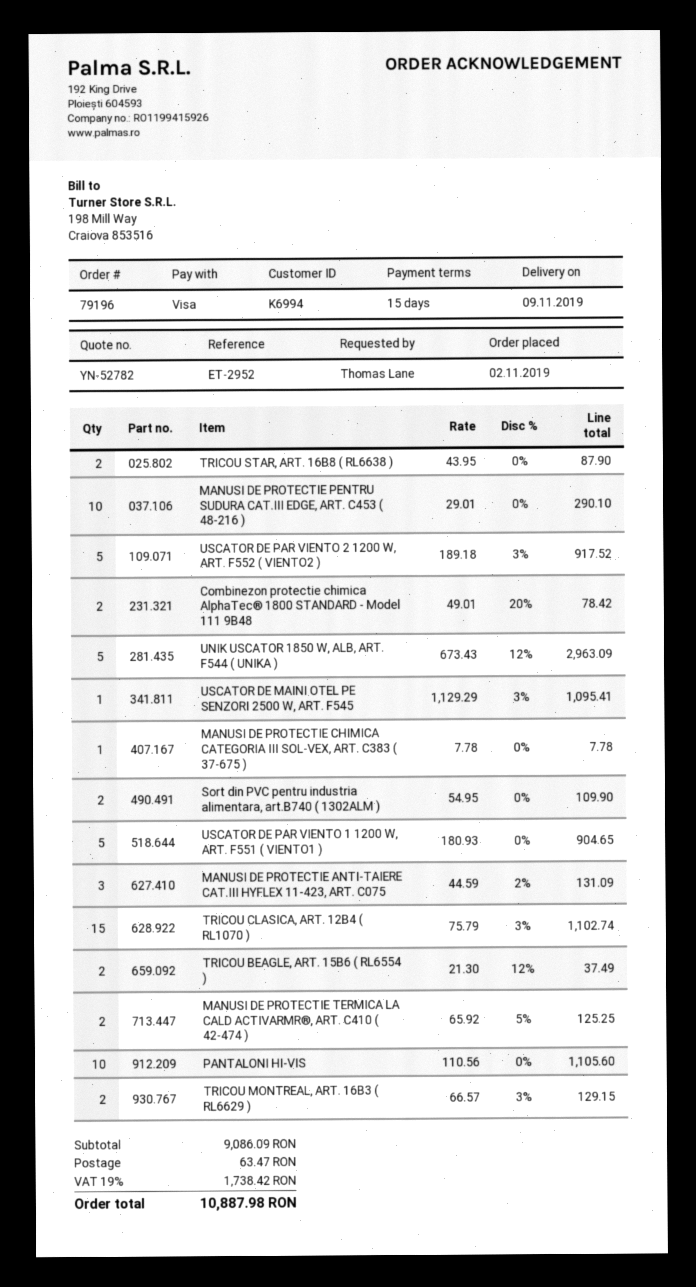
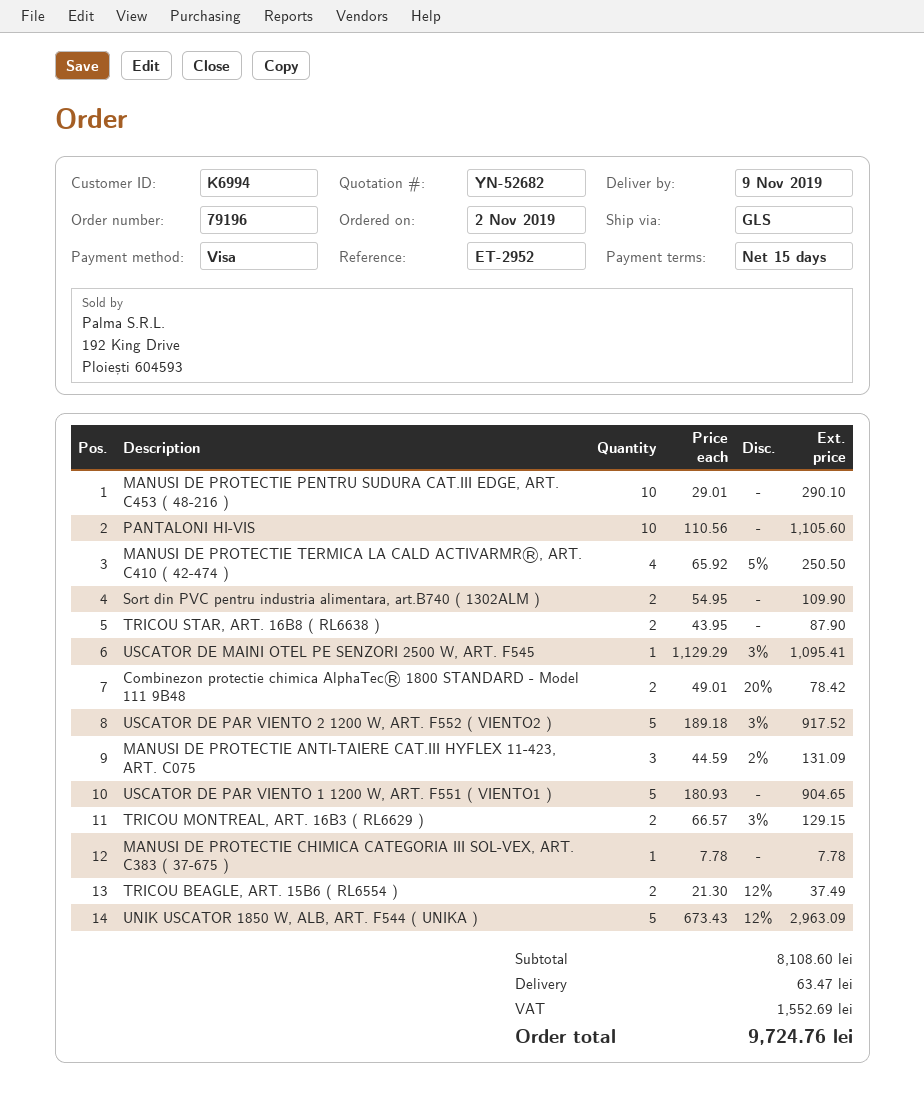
quote number: YN-52782 -> YN-52682
TRICOU CLASICA, ART. 12B4 ( RL1070 ): 15 x 75.79 - 3% = 1102.74 -> none
MANUSI DE PROTECTIE TERMICA LA CALD ACTIVARMR®, ART. C410 ( 42-474 ): 2 x 65.92 - 5% = 125.25 -> 4 x 65.92 - 5% = 250.50
subtotal: 9086.09 -> 8108.60
tax: 1738.42 -> 1552.69
total: 10887.98 -> 9724.76

